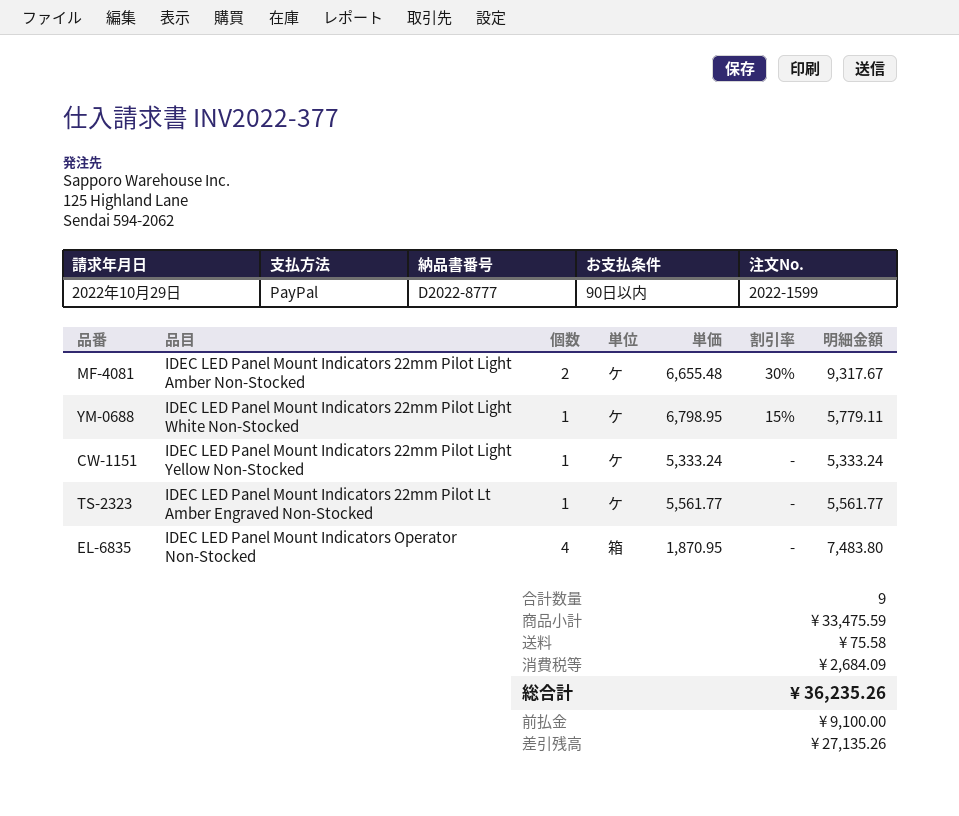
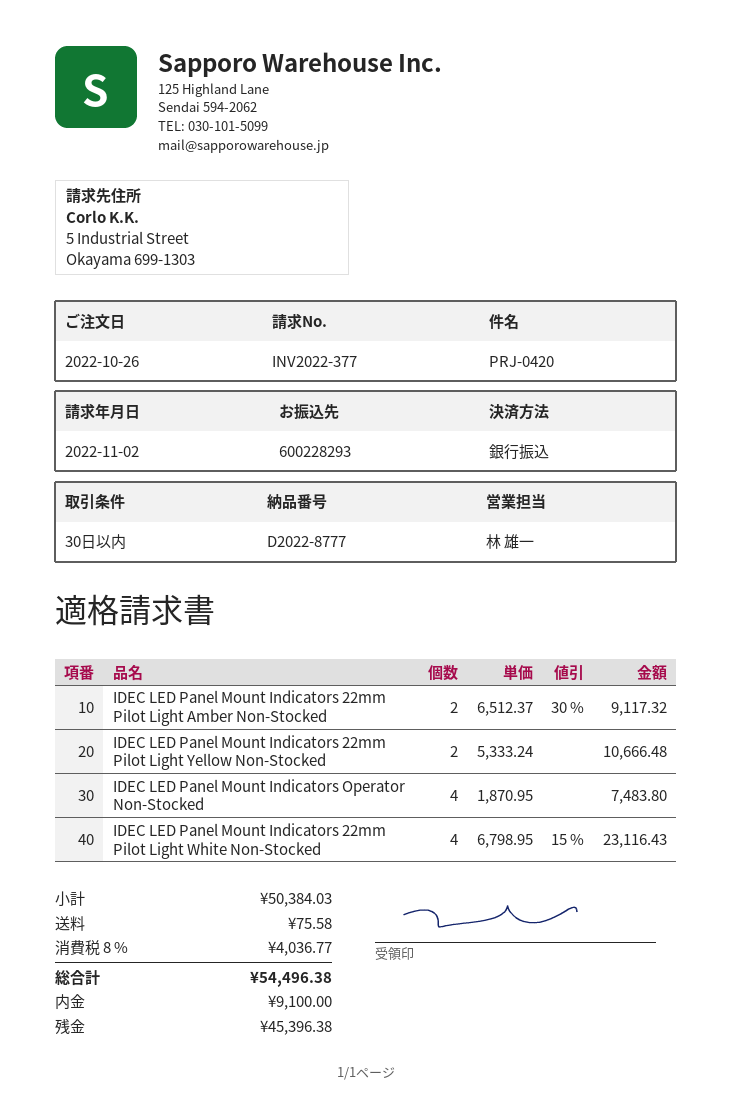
invoice date: 2022-10-29 -> 2022-11-02
payment terms: 90 days -> 30 days
payment method: PayPal -> bank transfer
IDEC LED Panel Mount Indicators 22mm Pilot Light Amber Non-Stocked: 2 x 6655.48 - 30% = 9317.67 -> 2 x 6512.37 - 30% = 9117.32
IDEC LED Panel Mount Indicators 22mm Pilot Light White Non-Stocked: 1 x 6798.95 - 15% = 5779.11 -> 4 x 6798.95 - 15% = 23116.43
IDEC LED Panel Mount Indicators 22mm Pilot Light Yellow Non-Stocked: 1 x 5333.24 = 5333.24 -> 2 x 5333.24 = 10666.48
IDEC LED Panel Mount Indicators 22mm Pilot Lt Amber Engraved Non-Stocked: 1 x 5561.77 = 5561.77 -> none
subtotal: 33475.59 -> 50384.03
tax: 2684.09 -> 4036.77
total: 36235.26 -> 54496.38
balance: 27135.26 -> 45396.38

